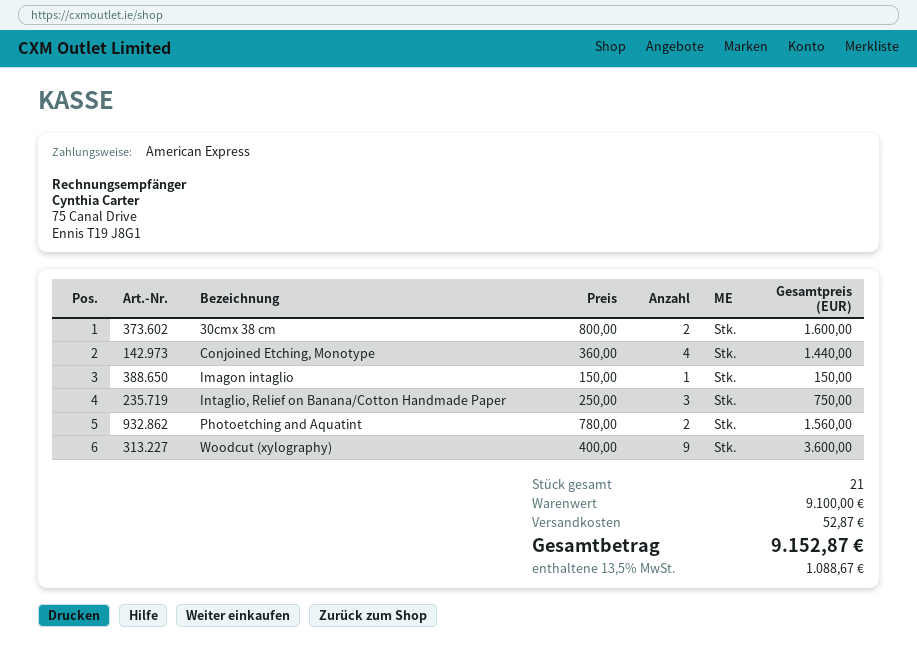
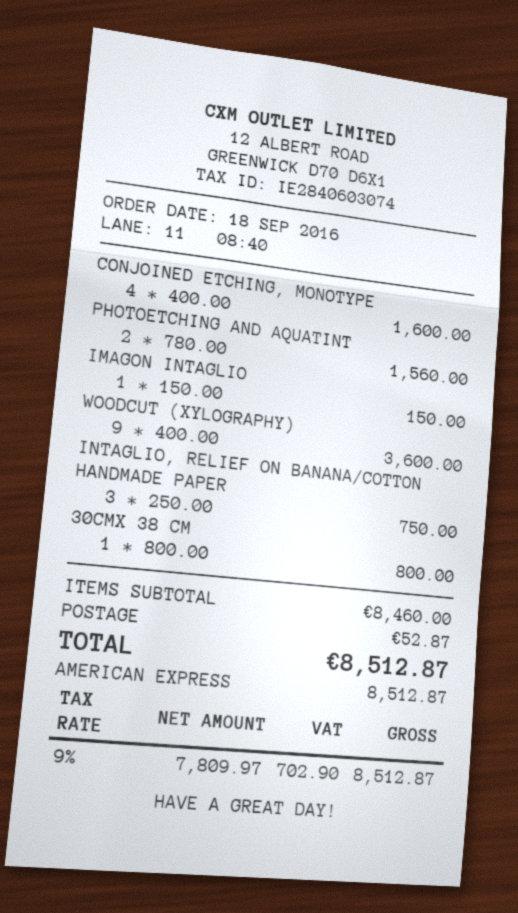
30cmx 38 cm: 2 x 800.00 = 1600.00 -> 1 x 800.00 = 800.00
Conjoined Etching, Monotype: 4 x 360.00 = 1440.00 -> 4 x 400.00 = 1600.00
subtotal: 9100.00 -> 8460.00
tax: 13.5% = 1088.67 -> 9% = 702.90
total: 9152.87 -> 8512.87

